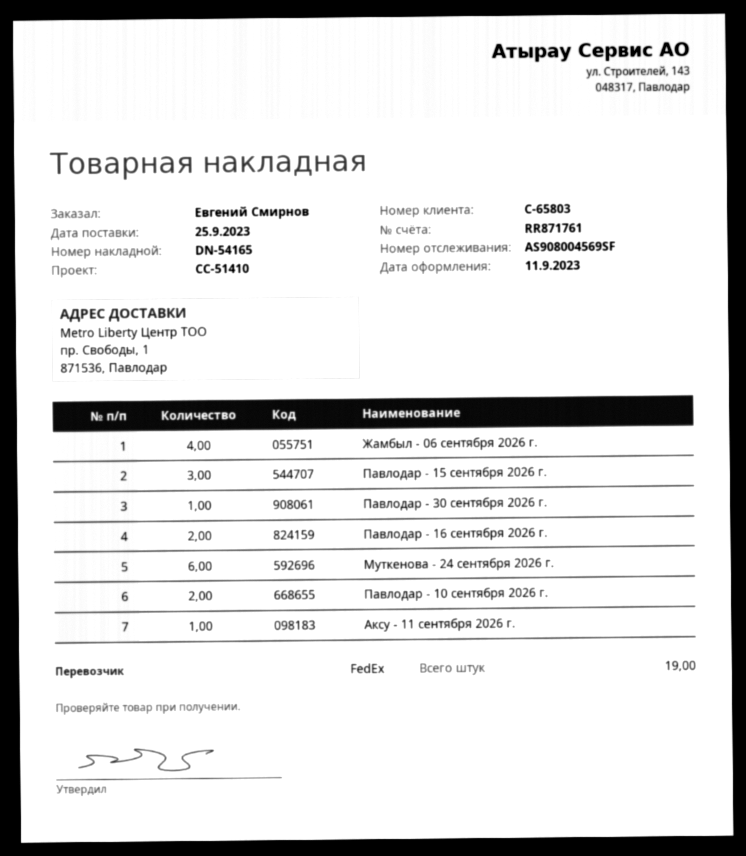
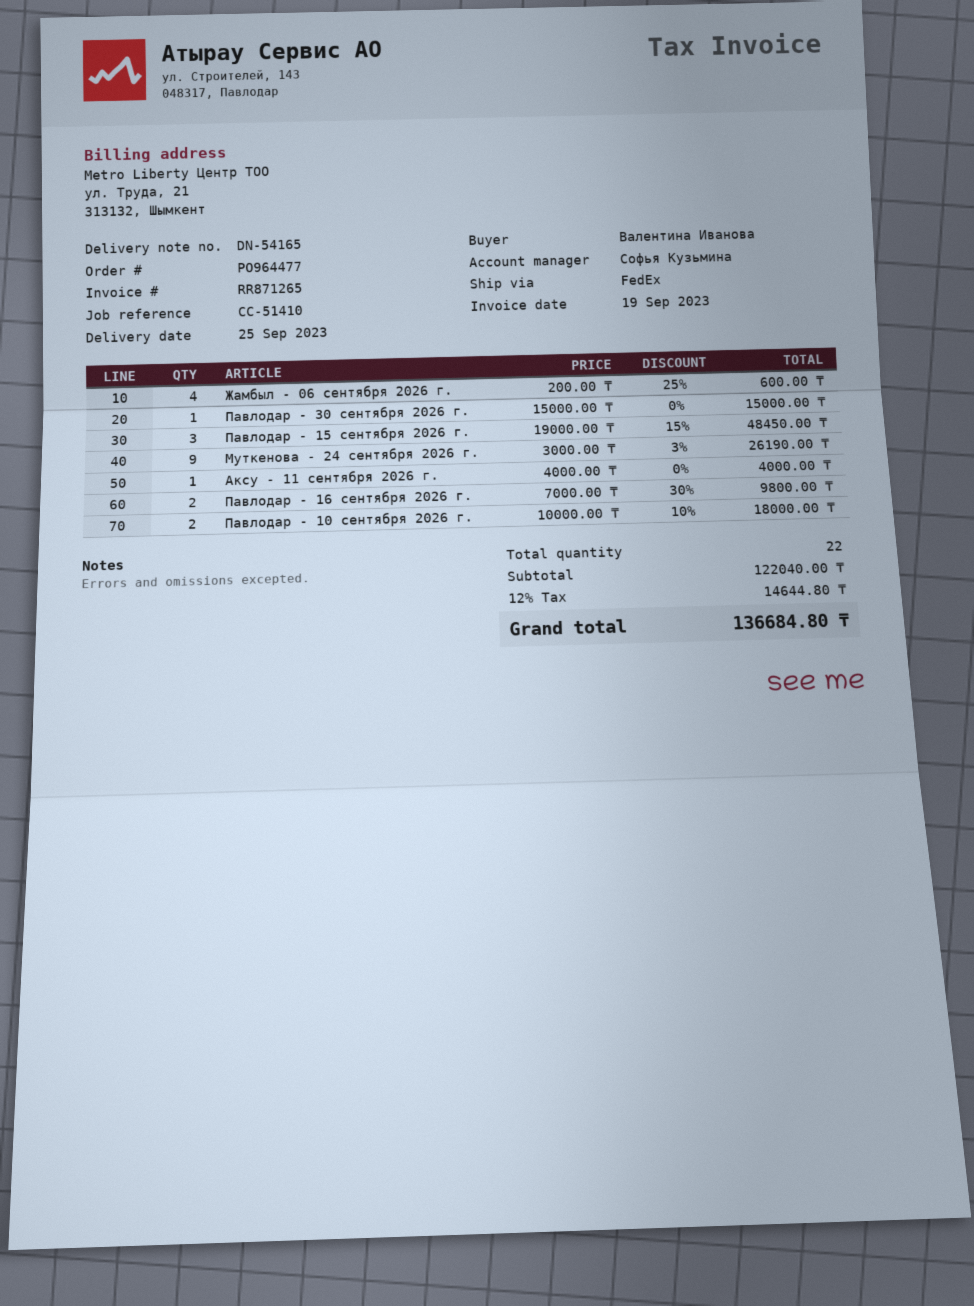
invoice number: RR871761 -> RR871265
ordered by: Евгений Смирнов -> Валентина Иванова
Муткенова - 24 сентября 2026 г.: 6 -> 9
total quantity: 19 -> 22

